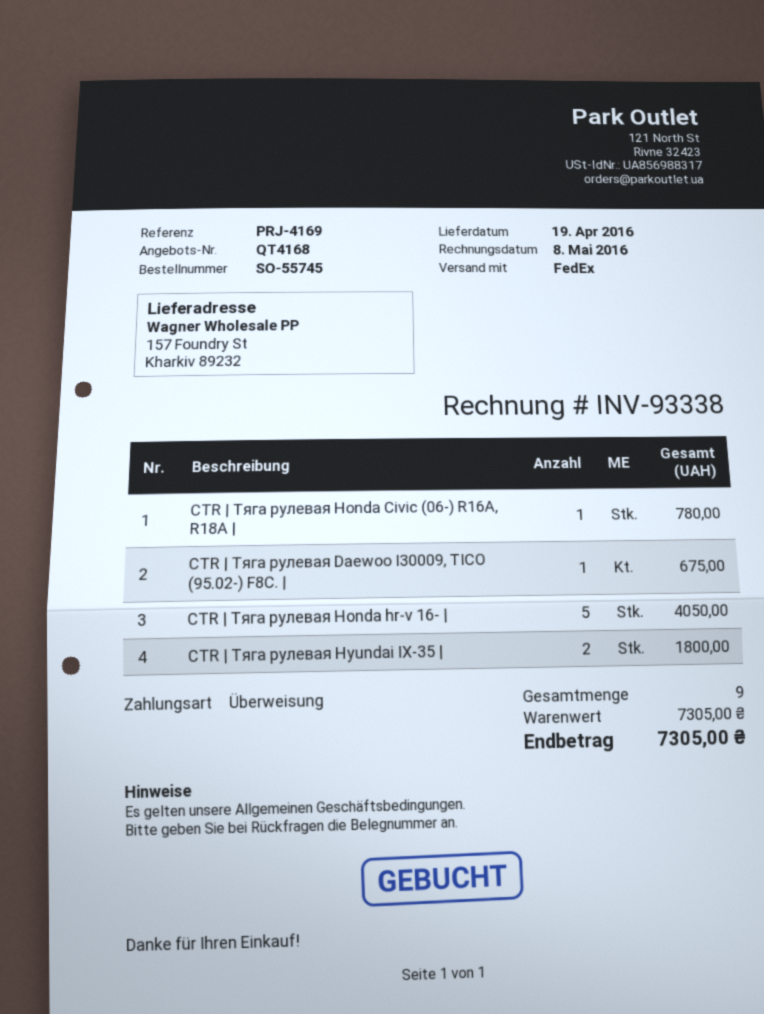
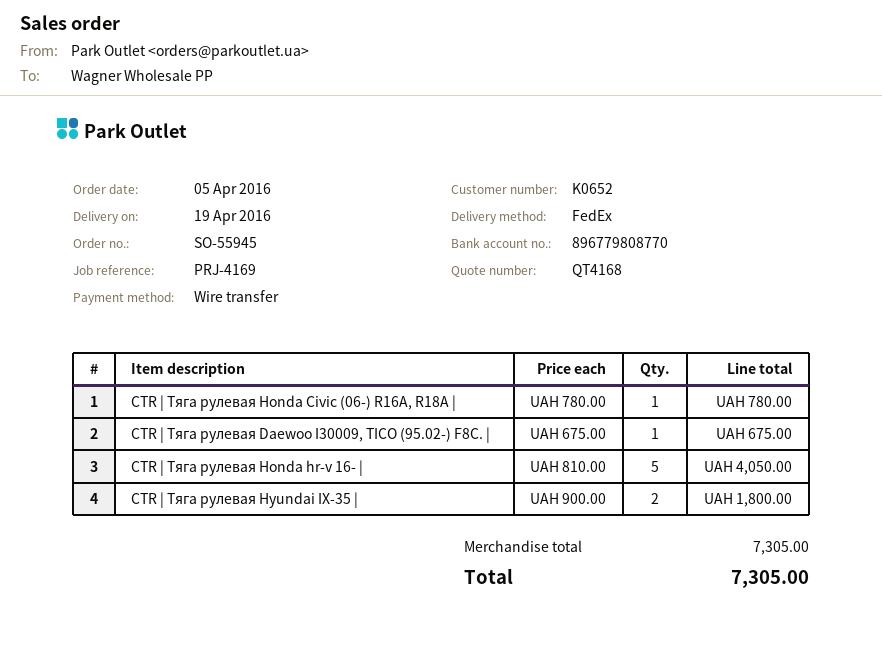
order number: SO-55745 -> SO-55945

